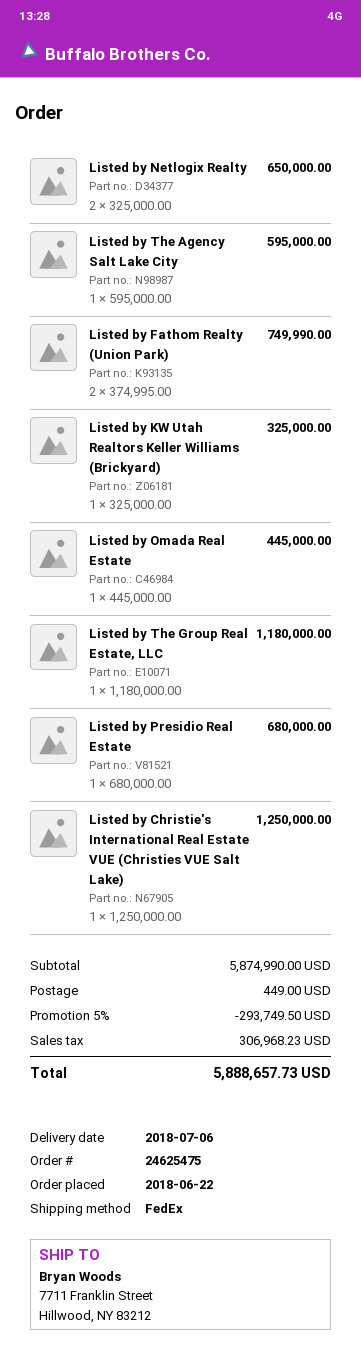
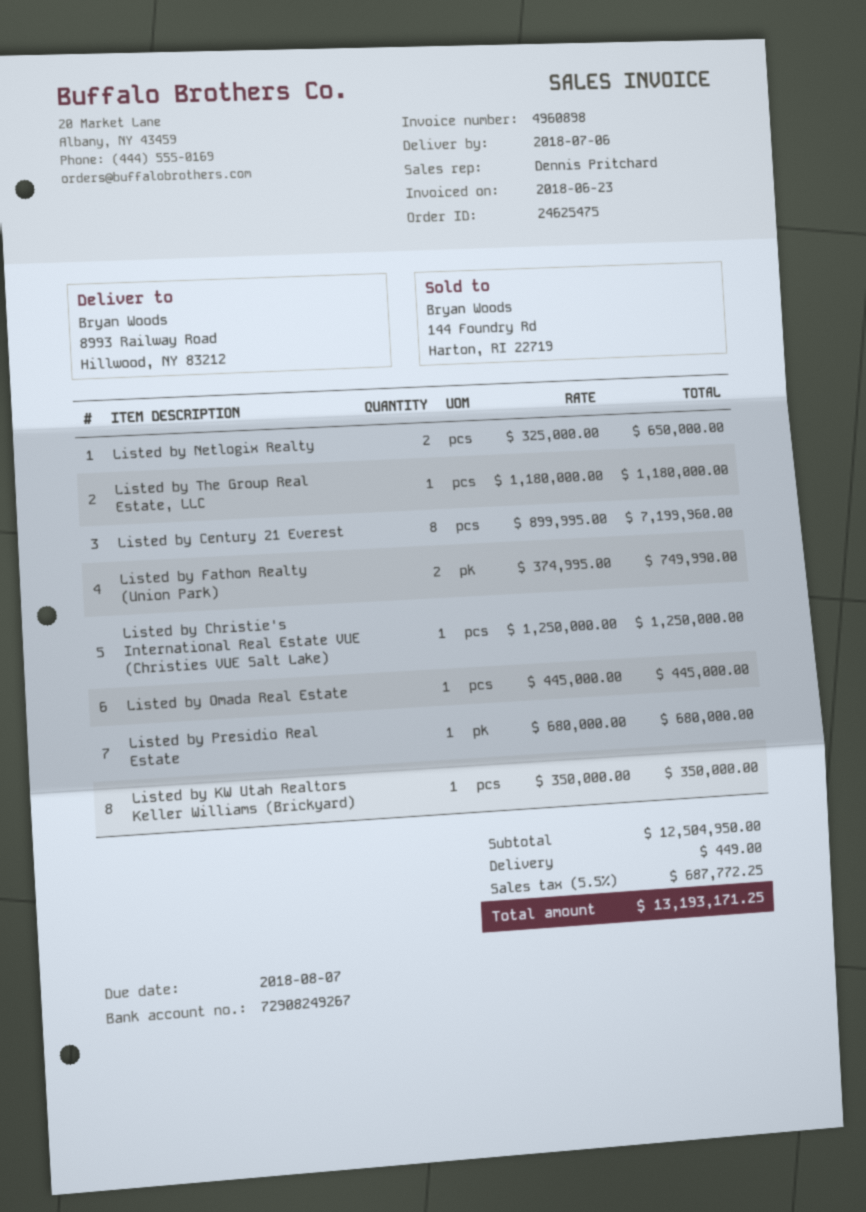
ship to: 7711 Franklin Street, Hillwood, NY 83212 -> 8993 Railway Road, Hillwood, NY 83212
Listed by The Agency Salt Lake City: 1 x 595000.00 = 595000.00 -> none
Listed by KW Utah Realtors Keller Williams (Brickyard): 1 x 325000.00 = 325000.00 -> 1 x 350000.00 = 350000.00
Listed by Century 21 Everest: none -> 8 x 899995.00 = 7199960.00
subtotal: 5874990.00 -> 12504950.00
discount: 5% = 293749.50 -> none
tax: 306968.23 -> 687772.25
total: 5888657.73 -> 13193171.25

